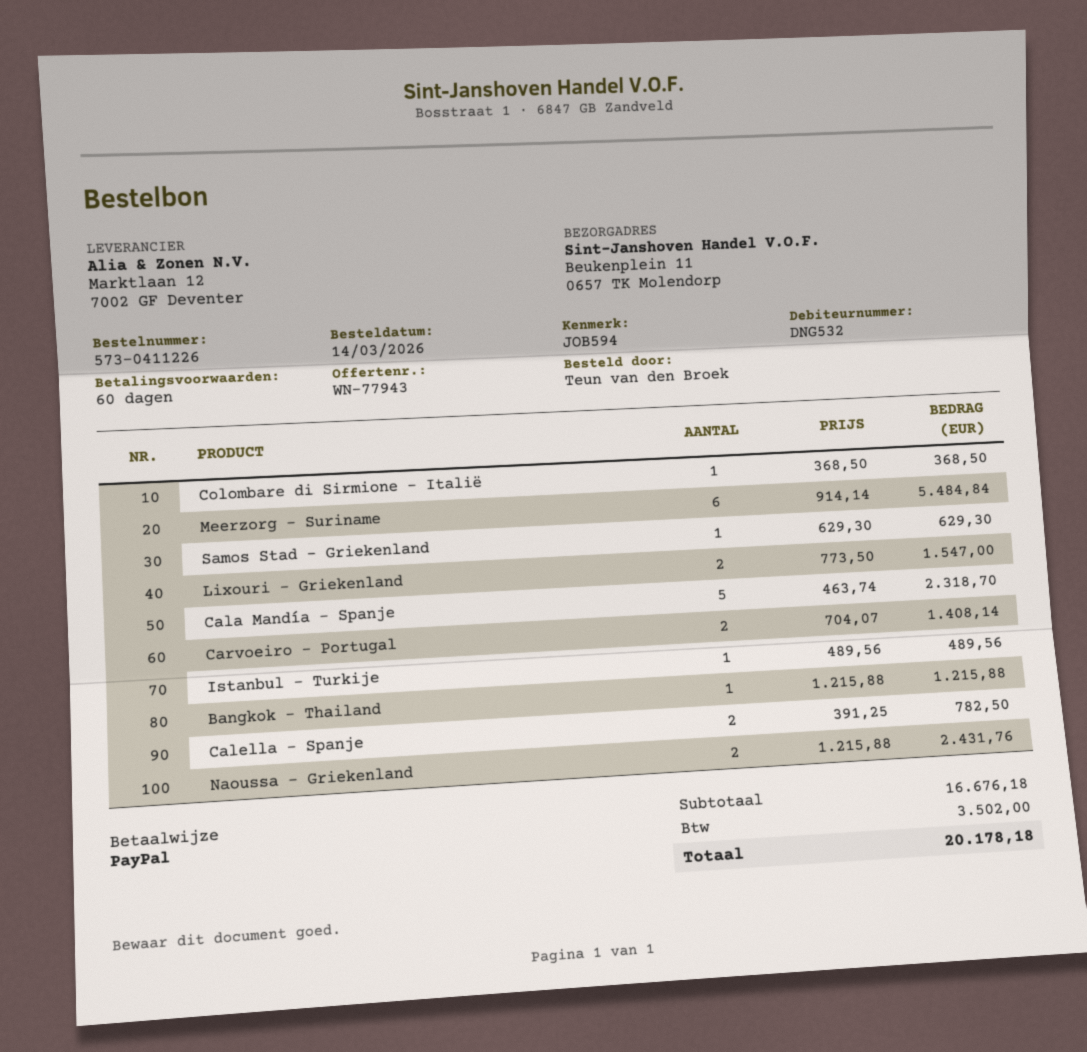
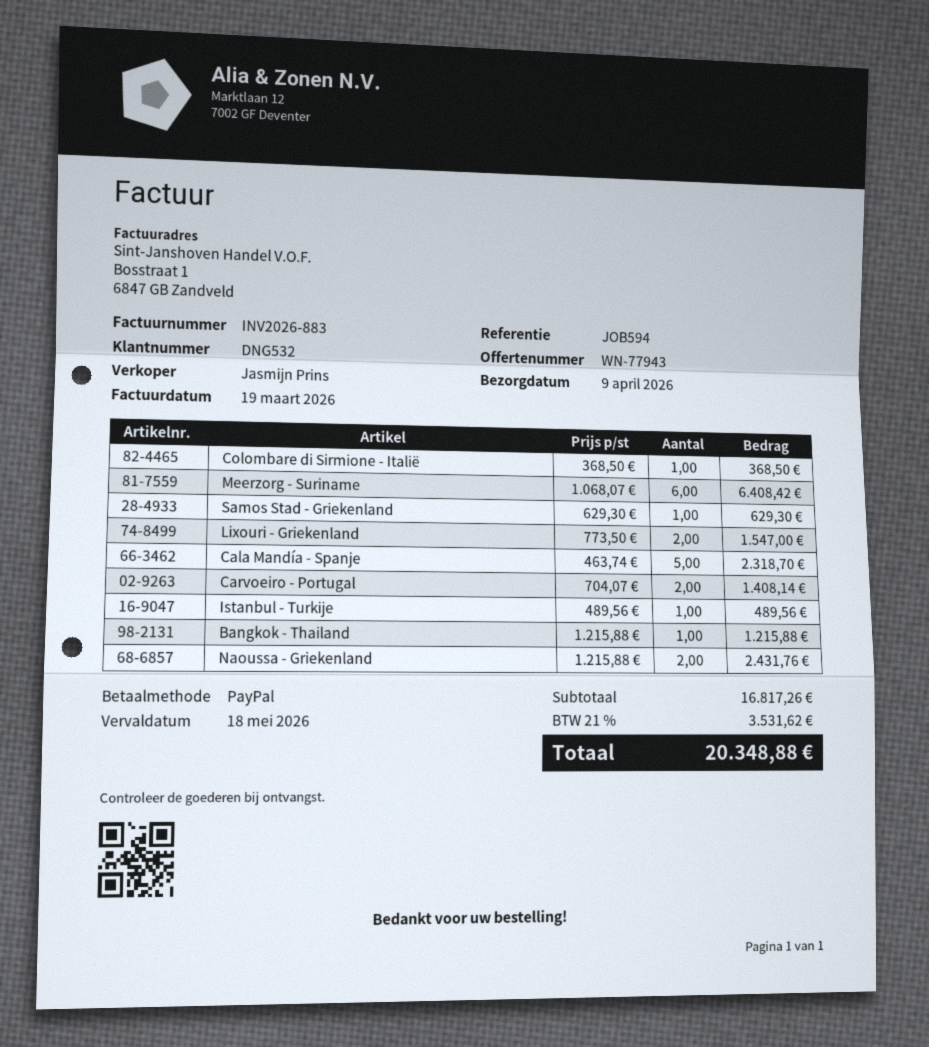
Meerzorg - Suriname: 6 x 914.14 = 5484.84 -> 6 x 1068.07 = 6408.42
Calella - Spanje: 2 x 391.25 = 782.50 -> none
subtotal: 16676.18 -> 16817.26
tax: 3502.00 -> 3531.62
total: 20178.18 -> 20348.88

